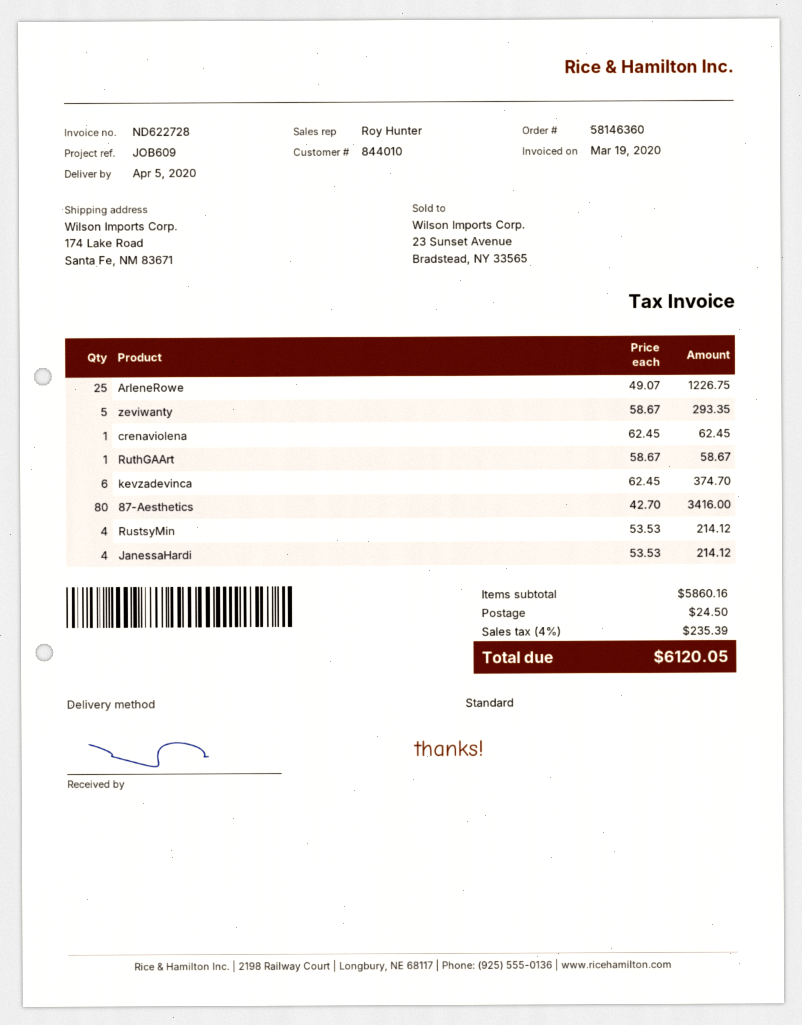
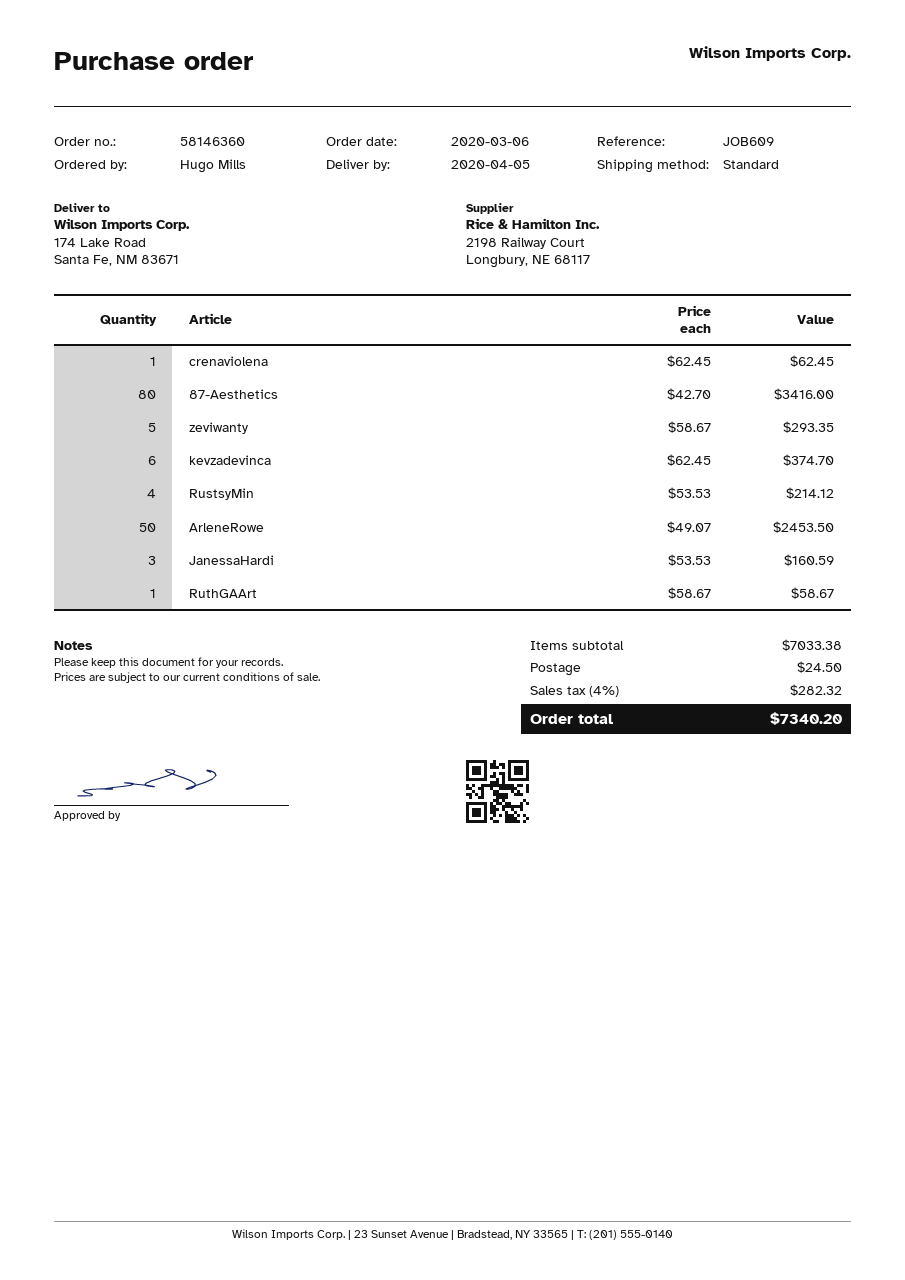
ArleneRowe: 25 x 49.07 = 1226.75 -> 50 x 49.07 = 2453.50
JanessaHardi: 4 x 53.53 = 214.12 -> 3 x 53.53 = 160.59
subtotal: 5860.16 -> 7033.38
tax: 4% = 235.39 -> 4% = 282.32
total: 6120.05 -> 7340.20

